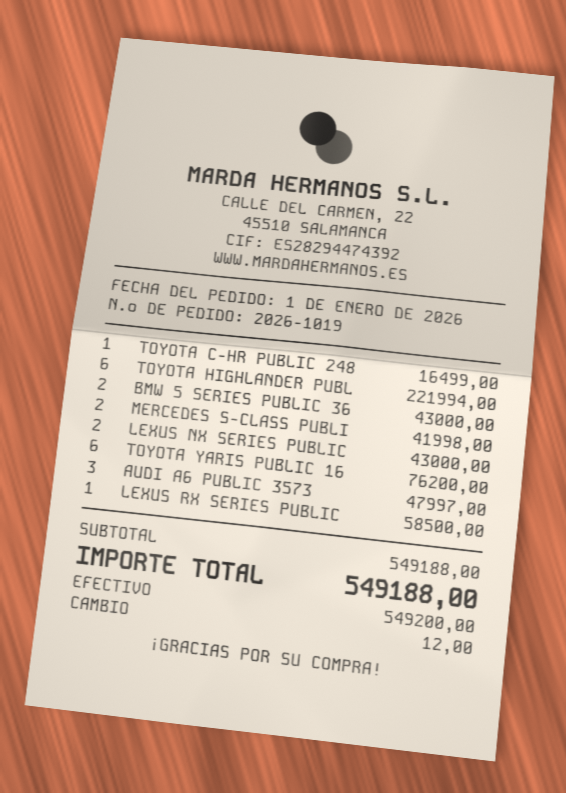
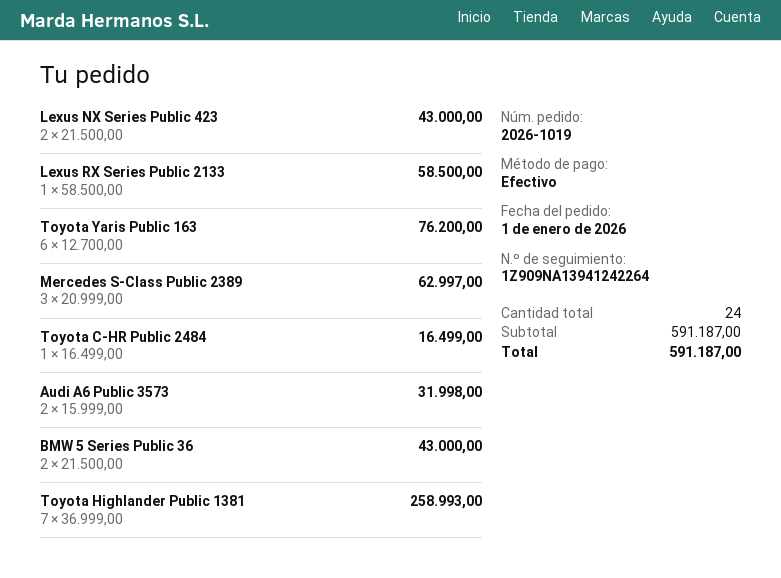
TOYOTA HIGHLANDER PUBL: 6 for 221994.00 -> 7 for 258993.00
MERCEDES S-CLASS PUBLI: 2 for 41998.00 -> 3 for 62997.00
AUDI A6 PUBLIC 3573: 3 for 47997.00 -> 2 for 31998.00
subtotal: 549188.00 -> 591187.00
total: 549188.00 -> 591187.00

